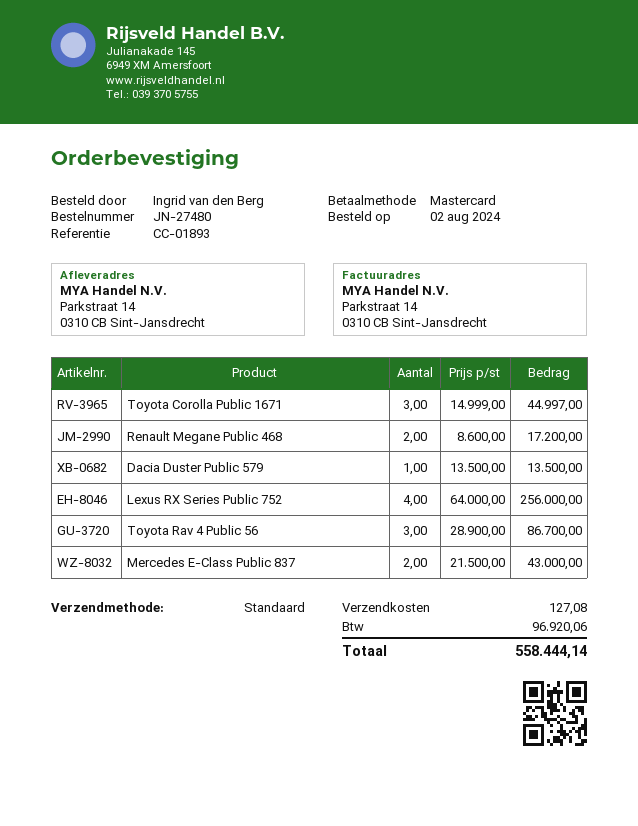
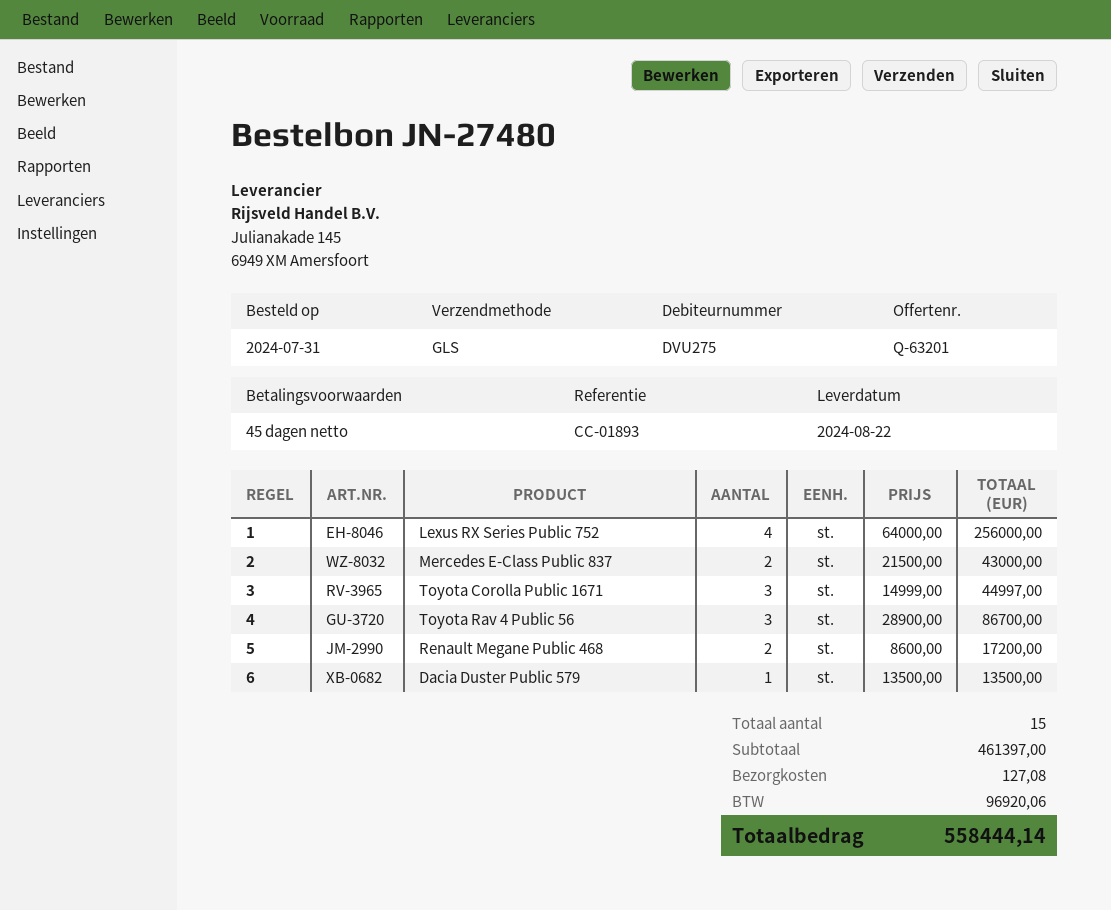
order date: 2024-08-02 -> 2024-07-31
shipping method: standard -> GLS

